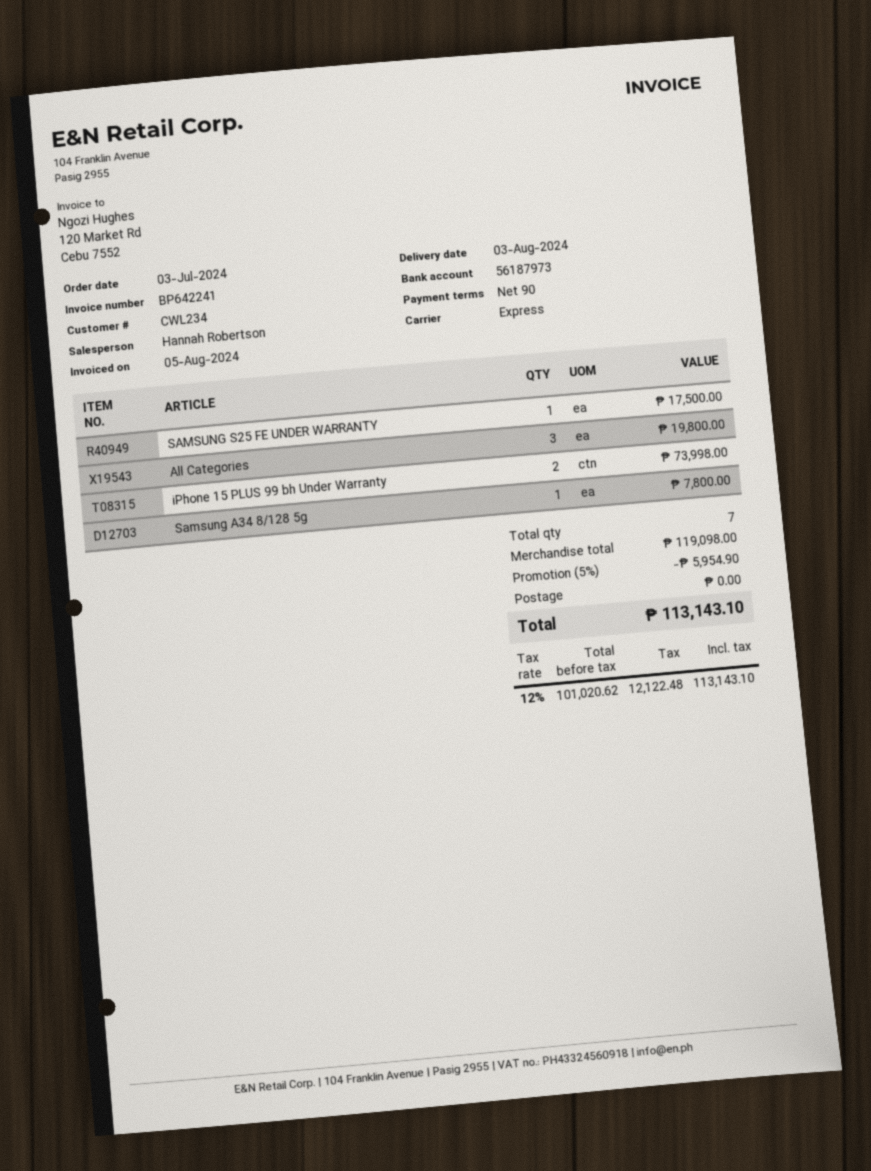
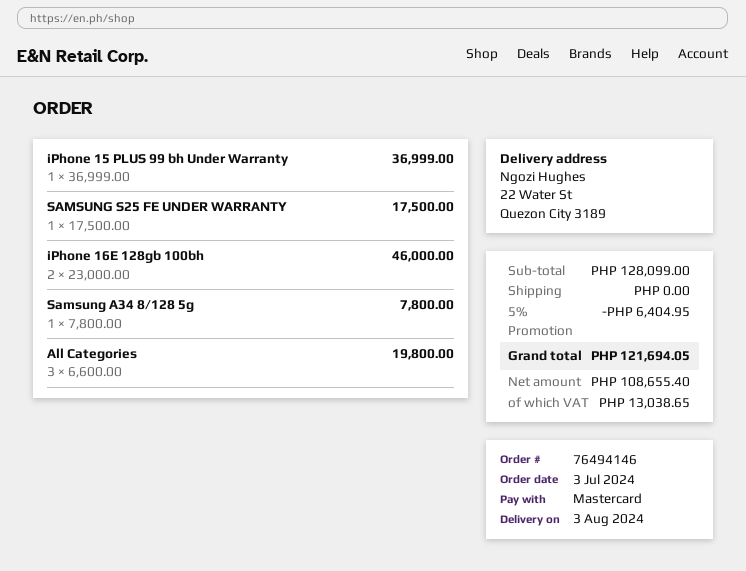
iPhone 15 PLUS 99 bh Under Warranty: 2 for 73998.00 -> 1 for 36999.00
iPhone 16E 128gb 100bh: none -> 2 for 46000.00
subtotal: 119098.00 -> 128099.00
discount: 5% = 5954.90 -> 5% = 6404.95
net: 101020.62 -> 108655.40
tax: 12122.48 -> 13038.65
total: 113143.10 -> 121694.05

